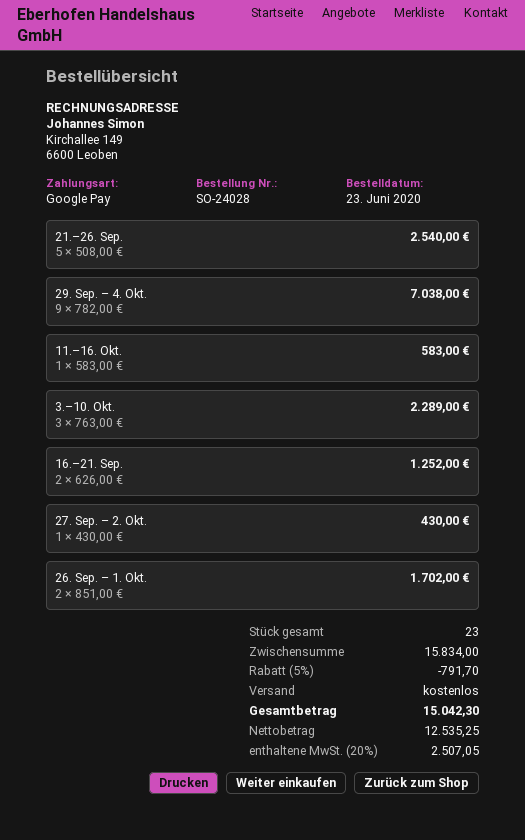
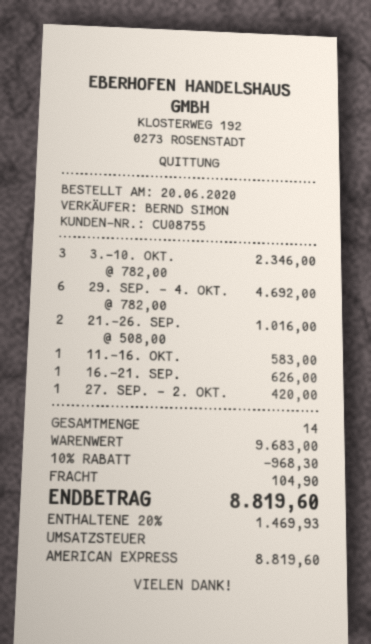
order date: 2020-06-23 -> 2020-06-20
payment method: Google Pay -> American Express
21.–26. Sep.: 5 x 508.00 = 2540.00 -> 2 x 508.00 = 1016.00
29. Sep. – 4. Okt.: 9 x 782.00 = 7038.00 -> 6 x 782.00 = 4692.00
3.–10. Okt.: 3 x 763.00 = 2289.00 -> 3 x 782.00 = 2346.00
16.–21. Sep.: 2 x 626.00 = 1252.00 -> 1 x 626.00 = 626.00
27. Sep. – 2. Okt.: 1 x 430.00 = 430.00 -> 1 x 420.00 = 420.00
26. Sep. – 1. Okt.: 2 x 851.00 = 1702.00 -> none
total quantity: 23 -> 14
subtotal: 15834.00 -> 9683.00
discount: 5% = 791.70 -> 10% = 968.30
shipping: 0.00 -> 104.90
tax: 20% = 2507.05 -> 20% = 1469.93
total: 15042.30 -> 8819.60

